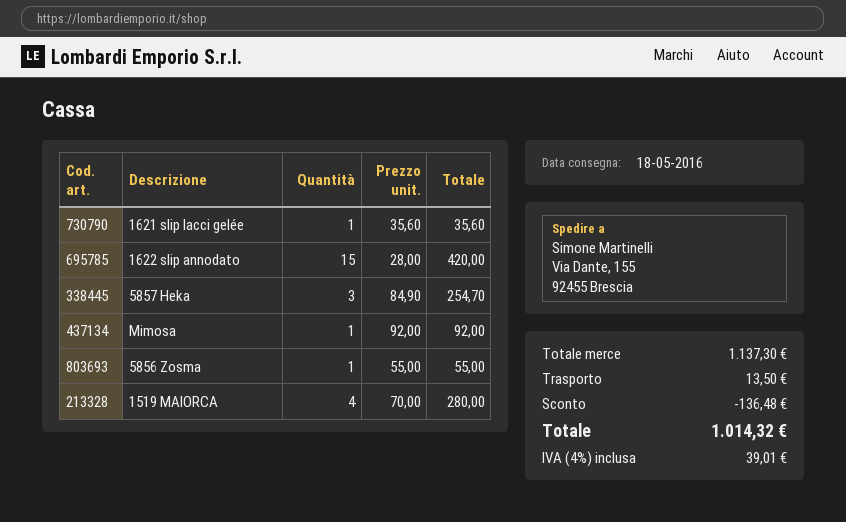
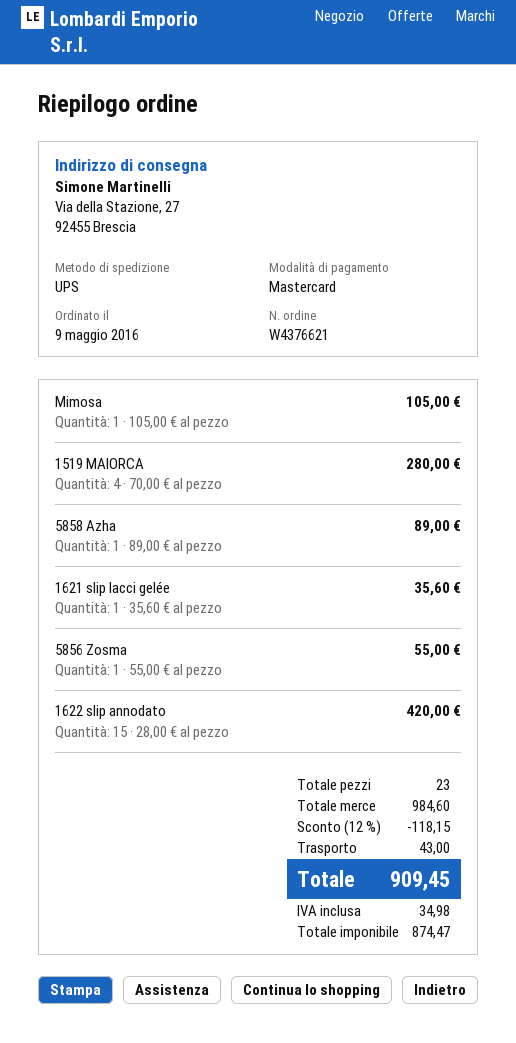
ship to: Via Dante, 155, 92455 Brescia -> Via della Stazione, 27, 92455 Brescia
5857 Heka: 3 x 84.90 = 254.70 -> none
Mimosa: 1 x 92.00 = 92.00 -> 1 x 105.00 = 105.00
5858 Azha: none -> 1 x 89.00 = 89.00
subtotal: 1137.30 -> 984.60
discount: 136.48 -> 118.15
shipping: 13.50 -> 43.00
tax: 39.01 -> 34.98
total: 1014.32 -> 909.45

